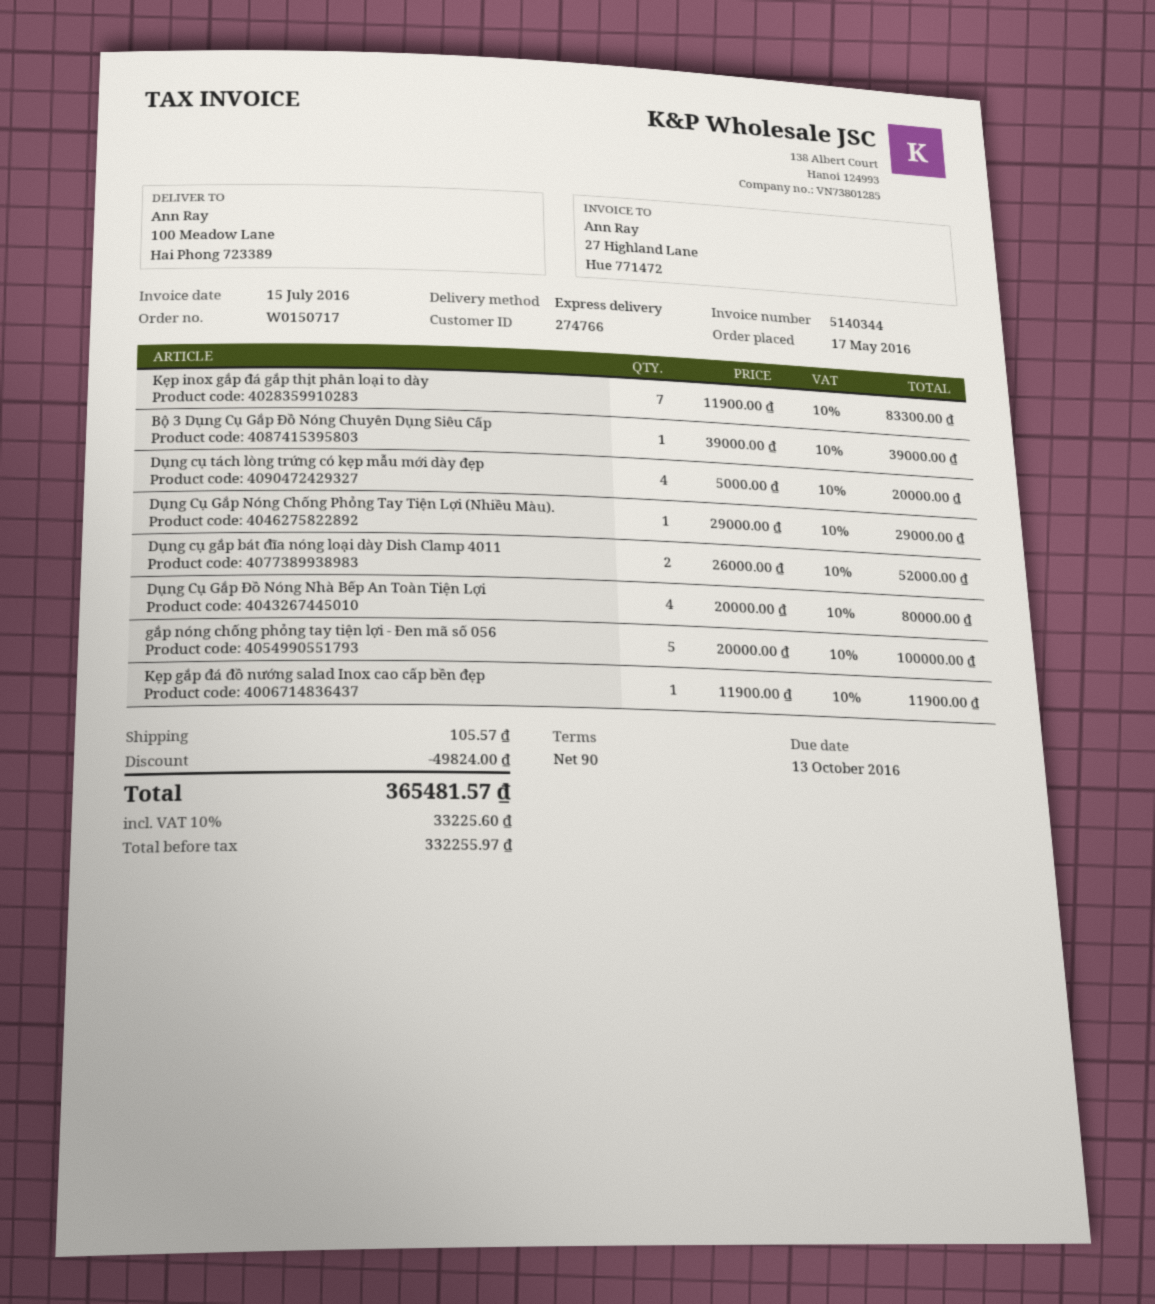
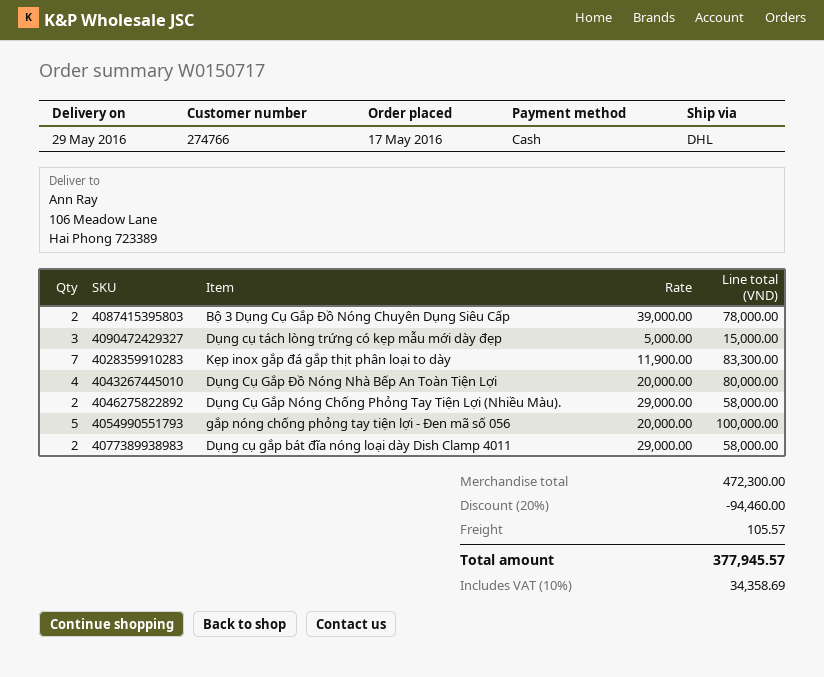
shipping method: express -> DHL
ship to: 100 Meadow Lane, Hai Phong 723389 -> 106 Meadow Lane, Hai Phong 723389
Bộ 3 Dụng Cụ Gắp Đồ Nóng Chuyên Dụng Siêu Cấp: 1 x 39000.00 = 39000.00 -> 2 x 39000.00 = 78000.00
Dụng cụ tách lòng trứng có kẹp mẫu mới dày đẹp: 4 x 5000.00 = 20000.00 -> 3 x 5000.00 = 15000.00
Dụng Cụ Gắp Nóng Chống Phỏng Tay Tiện Lợi (Nhiều Màu).: 1 x 29000.00 = 29000.00 -> 2 x 29000.00 = 58000.00
Dụng cụ gắp bát đĩa nóng loại dày Dish Clamp 4011: 2 x 26000.00 = 52000.00 -> 2 x 29000.00 = 58000.00
Kẹp gắp đá đồ nướng salad Inox cao cấp bền đẹp: 1 x 11900.00 = 11900.00 -> none
discount: 49824.00 -> 94460.00
tax: 10% = 33225.60 -> 10% = 34358.69
total: 365481.57 -> 377945.57

